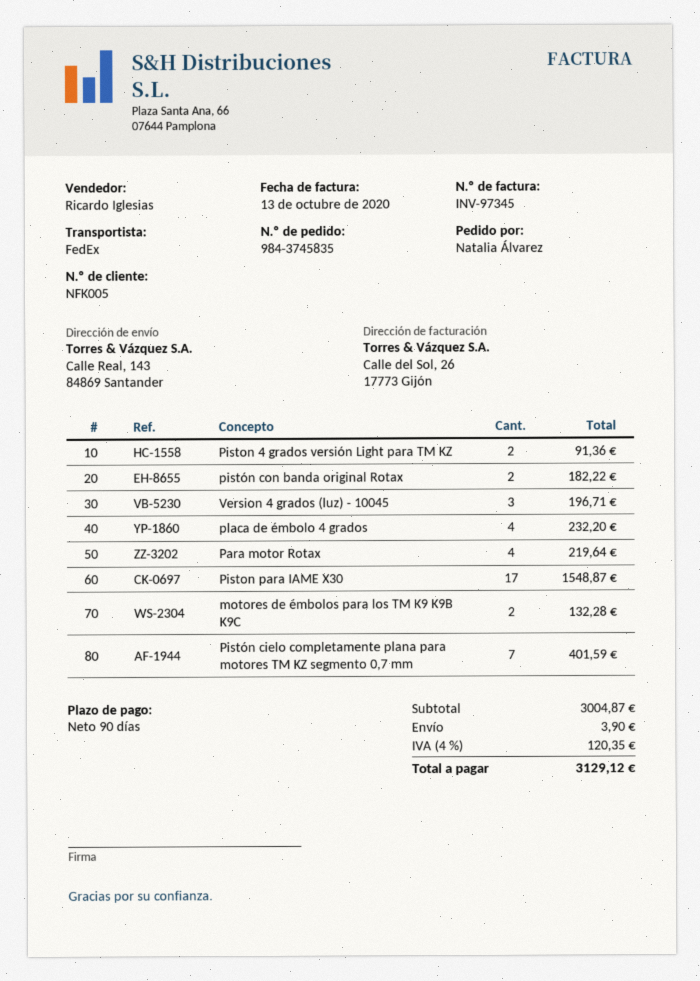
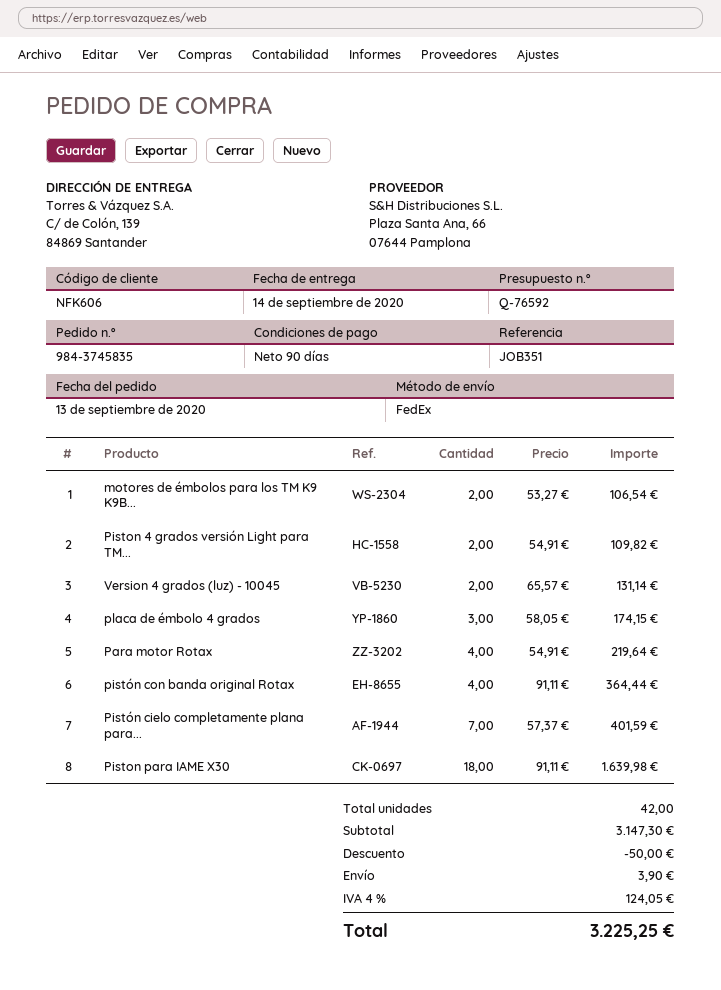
customer number: NFK005 -> NFK606
ship to: Calle Real, 143, 84869 Santander -> C/ de Colón, 139, 84869 Santander
Piston 4 grados versión Light para TM KZ: 2 for 91.36 -> 2 for 109.82
pistón con banda original Rotax: 2 for 182.22 -> 4 for 364.44
Version 4 grados (luz) - 10045: 3 for 196.71 -> 2 for 131.14
placa de émbolo 4 grados: 4 for 232.20 -> 3 for 174.15
Piston para IAME X30: 17 for 1548.87 -> 18 for 1639.98
motores de émbolos para los TM K9 K9B K9C: 2 for 132.28 -> 2 for 106.54
subtotal: 3004.87 -> 3147.30
discount: none -> 50.00
tax: 4% = 120.35 -> 4% = 124.05
total: 3129.12 -> 3225.25

